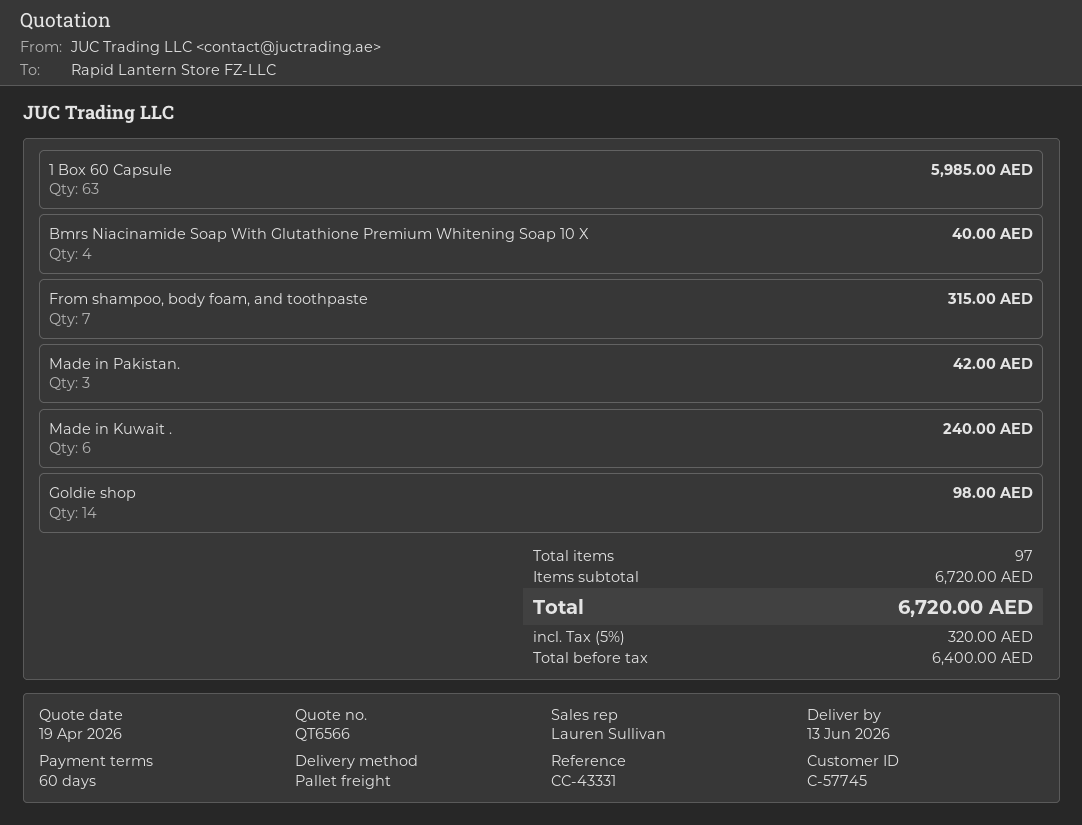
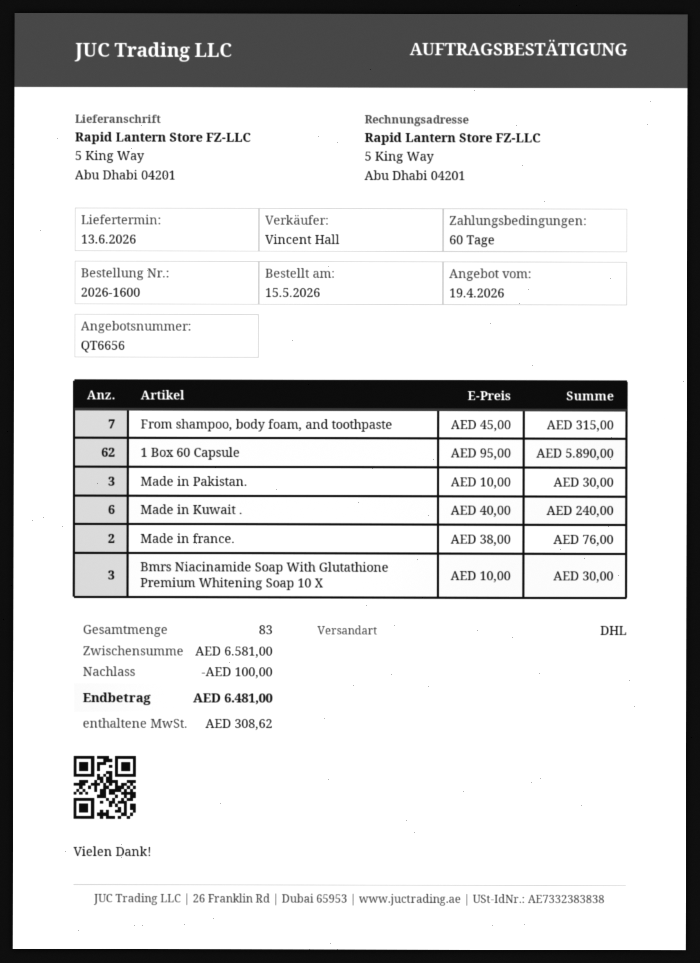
quote number: QT6566 -> QT6656
sales rep: Lauren Sullivan -> Vincent Hall
shipping method: pallet freight -> DHL
1 Box 60 Capsule: 63 for 5985.00 -> 62 for 5890.00
Bmrs Niacinamide Soap With Glutathione Premium Whitening Soap 10 X: 4 for 40.00 -> 3 for 30.00
Made in Pakistan.: 3 for 42.00 -> 3 for 30.00
Goldie shop: 14 for 98.00 -> none
Made in france.: none -> 2 for 76.00
total quantity: 97 -> 83
subtotal: 6720.00 -> 6581.00
discount: none -> 100.00
tax: 320.00 -> 308.62
total: 6720.00 -> 6481.00

